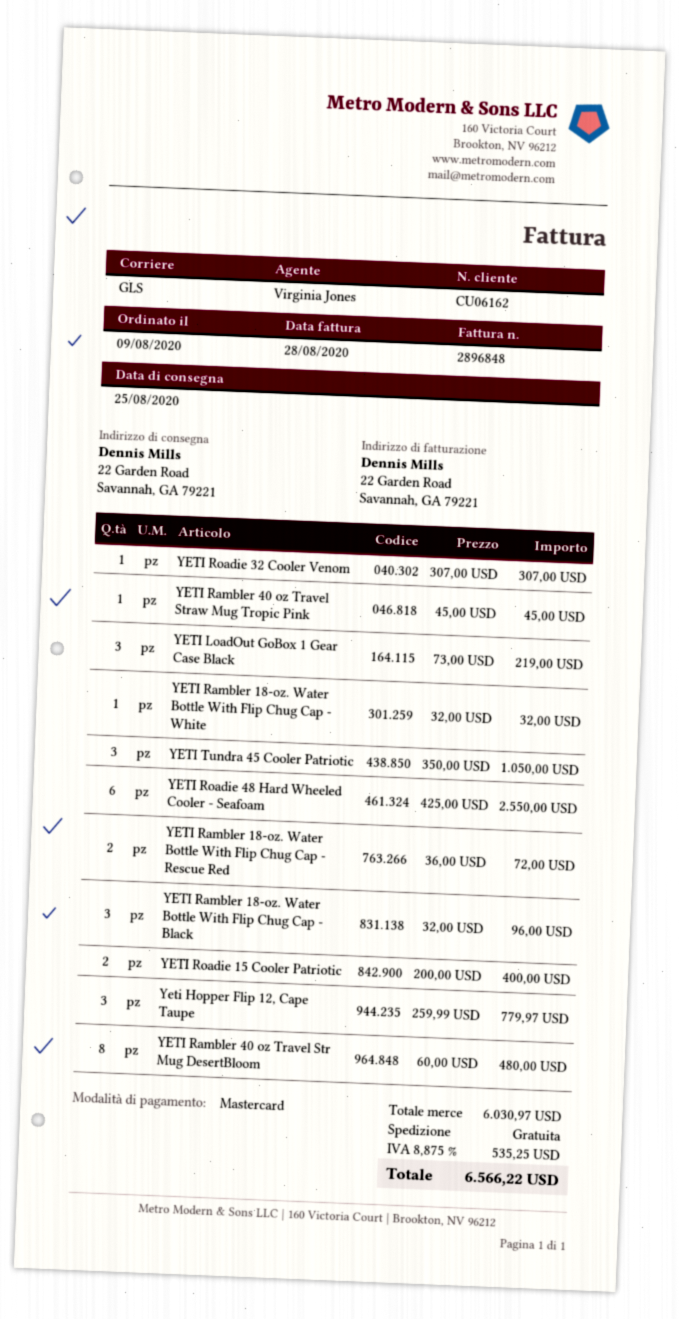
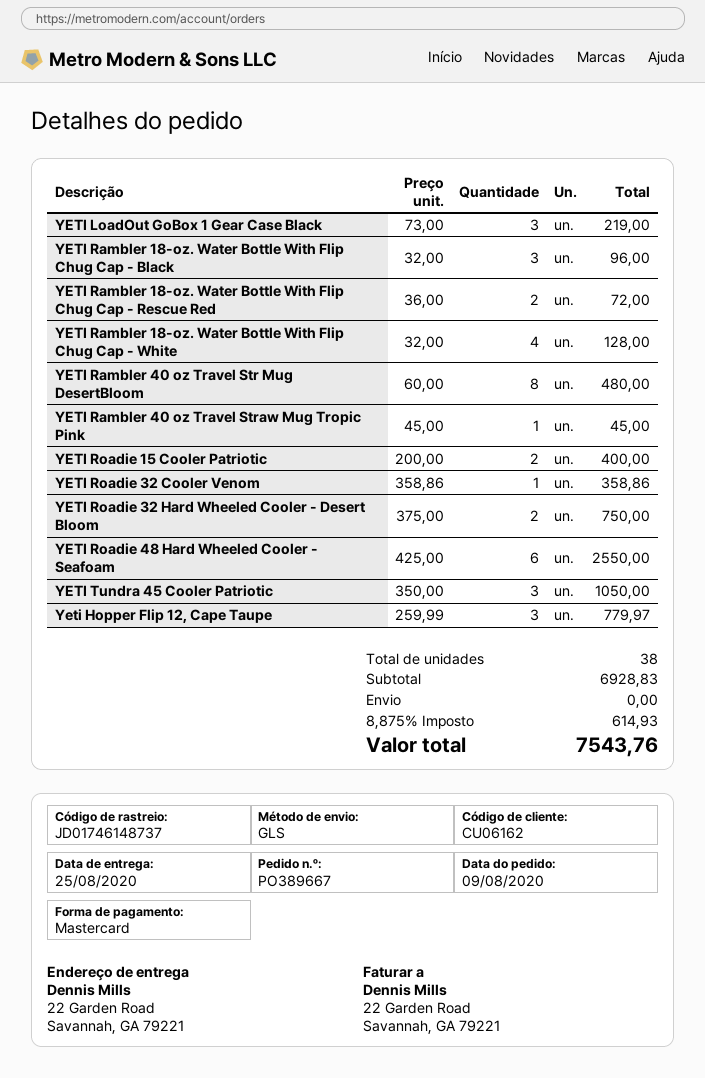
YETI Roadie 32 Cooler Venom: 1 x 307.00 = 307.00 -> 1 x 358.86 = 358.86
YETI Rambler 18-oz. Water Bottle With Flip Chug Cap - White: 1 x 32.00 = 32.00 -> 4 x 32.00 = 128.00
YETI Roadie 32 Hard Wheeled Cooler - Desert Bloom: none -> 2 x 375.00 = 750.00
subtotal: 6030.97 -> 6928.83
tax: 8.875% = 535.25 -> 8.875% = 614.93
total: 6566.22 -> 7543.76

